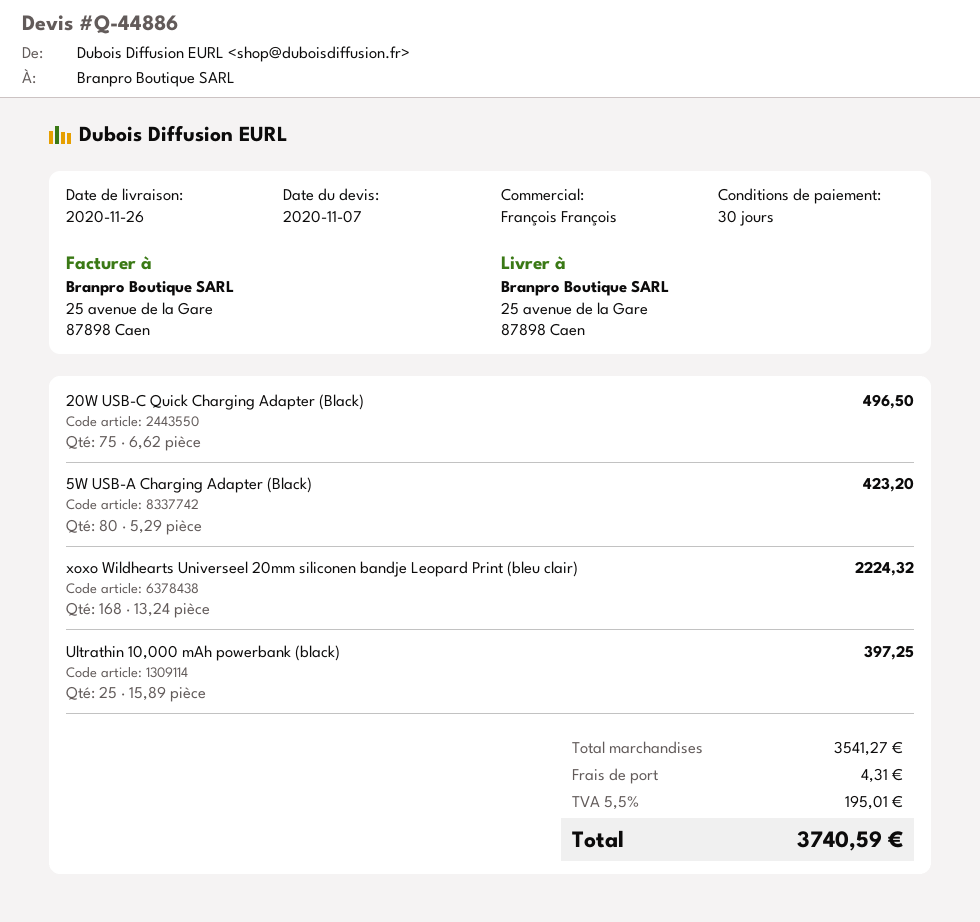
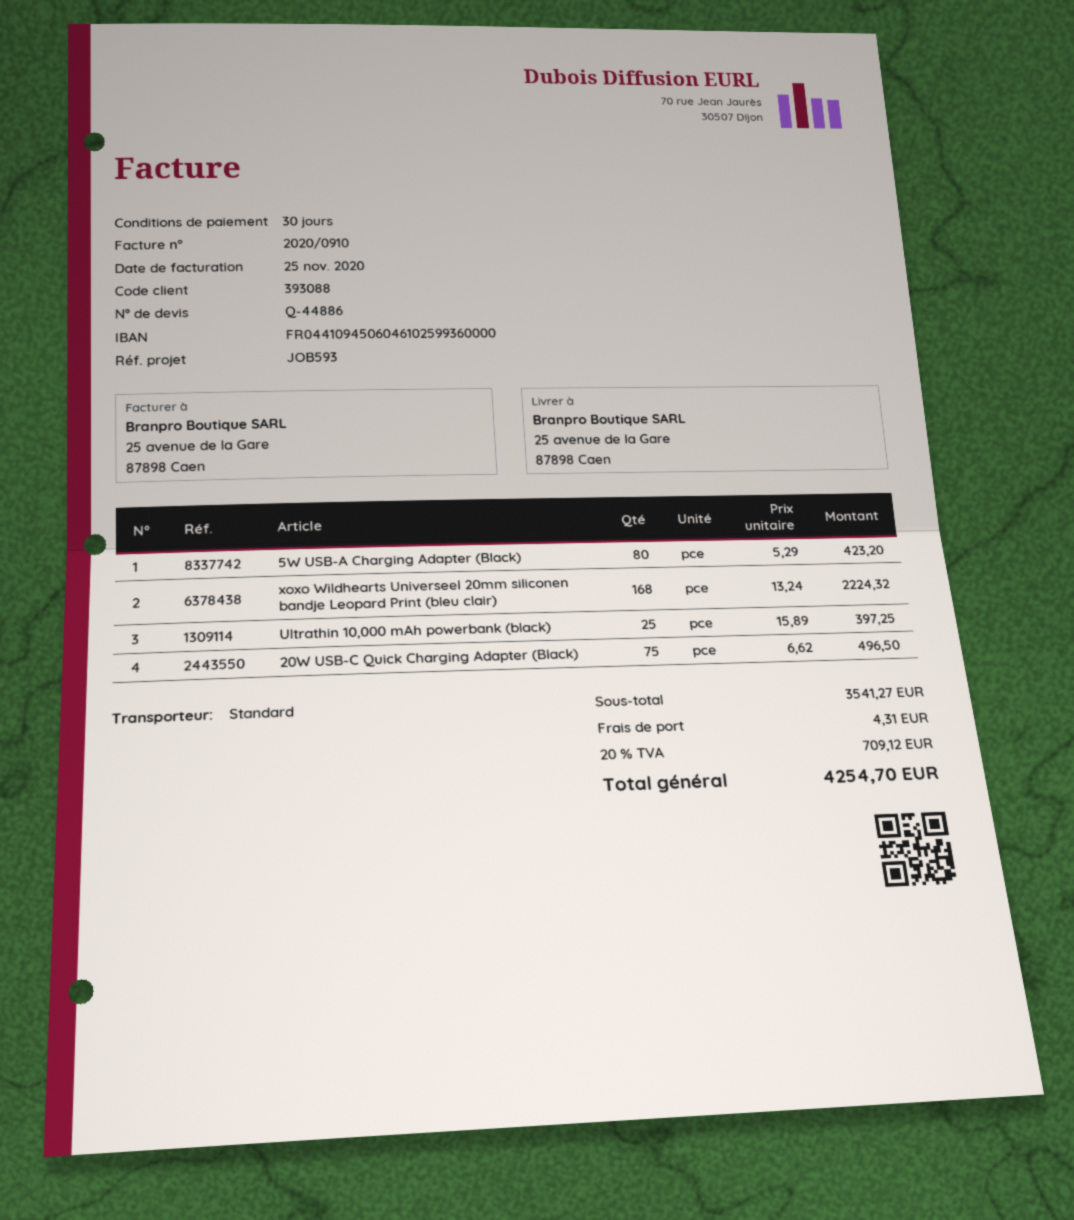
tax: 5.5% = 195.01 -> 20% = 709.12
total: 3740.59 -> 4254.70

